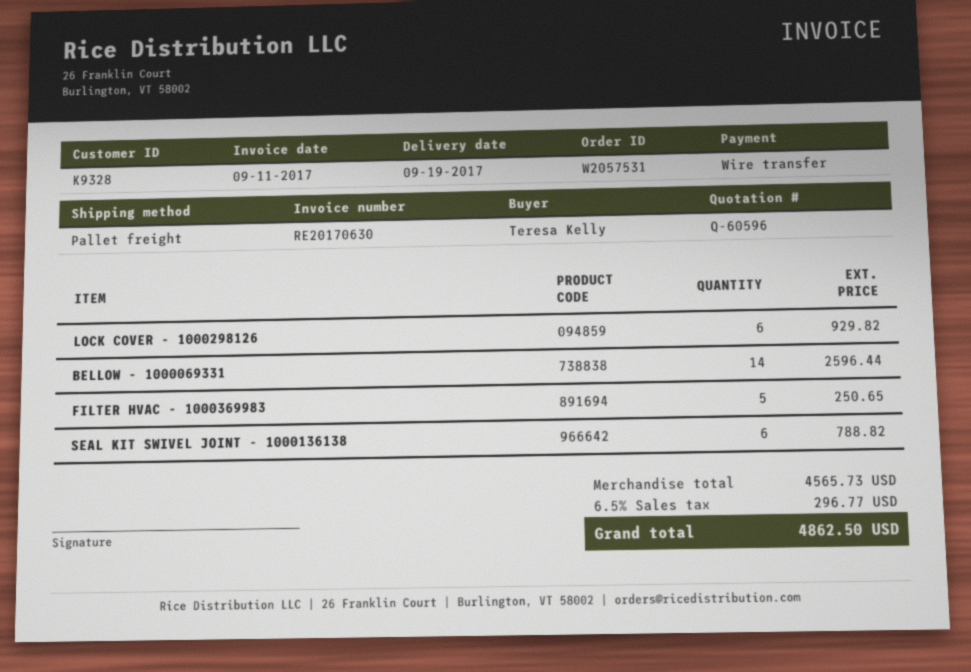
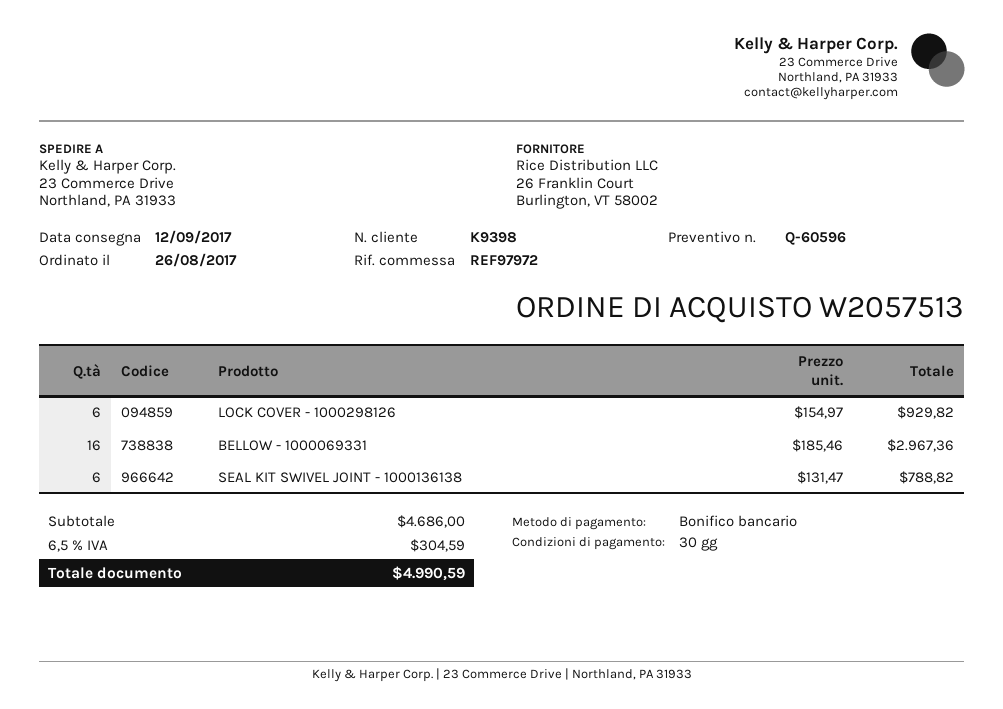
order number: W2057531 -> W2057513
delivery date: 2017-09-19 -> 2017-09-12
customer number: K9328 -> K9398
BELLOW - 1000069331: 14 for 2596.44 -> 16 for 2967.36
FILTER HVAC - 1000369983: 5 for 250.65 -> none
subtotal: 4565.73 -> 4686.00
tax: 6.5% = 296.77 -> 6.5% = 304.59
total: 4862.50 -> 4990.59

